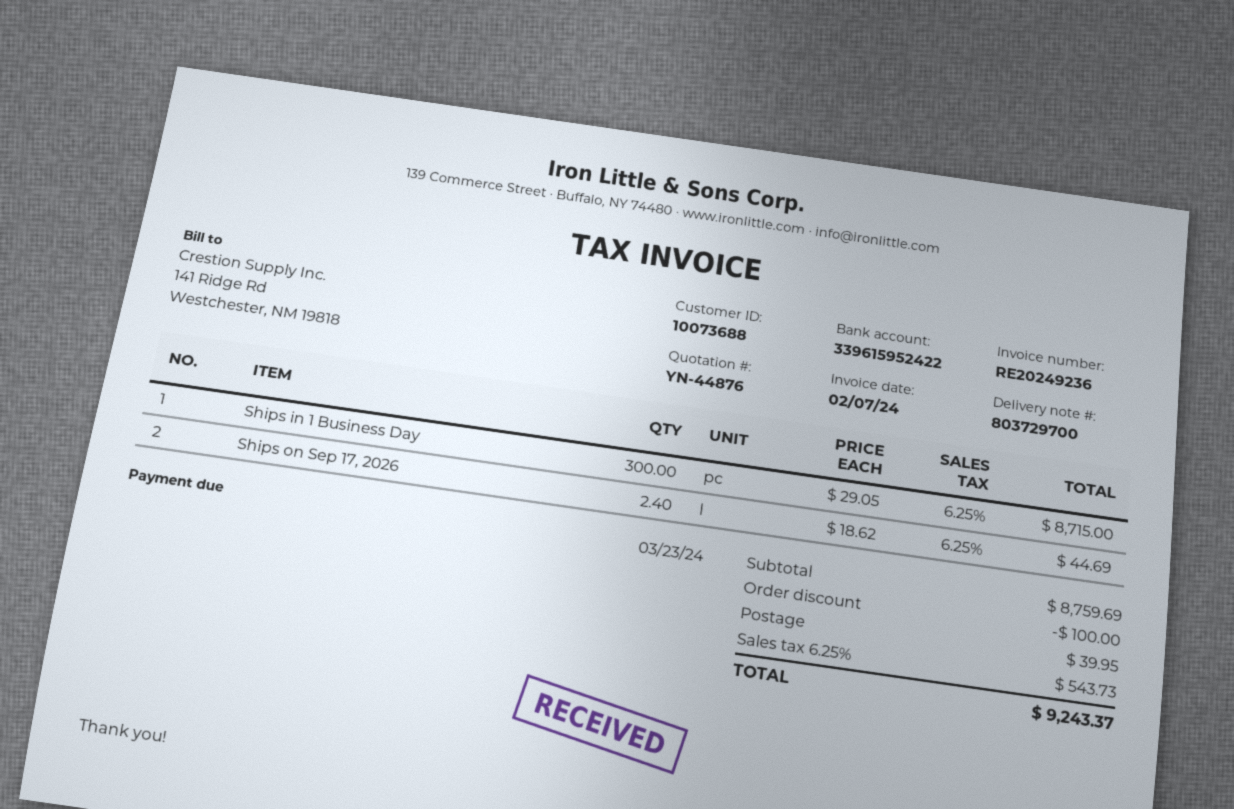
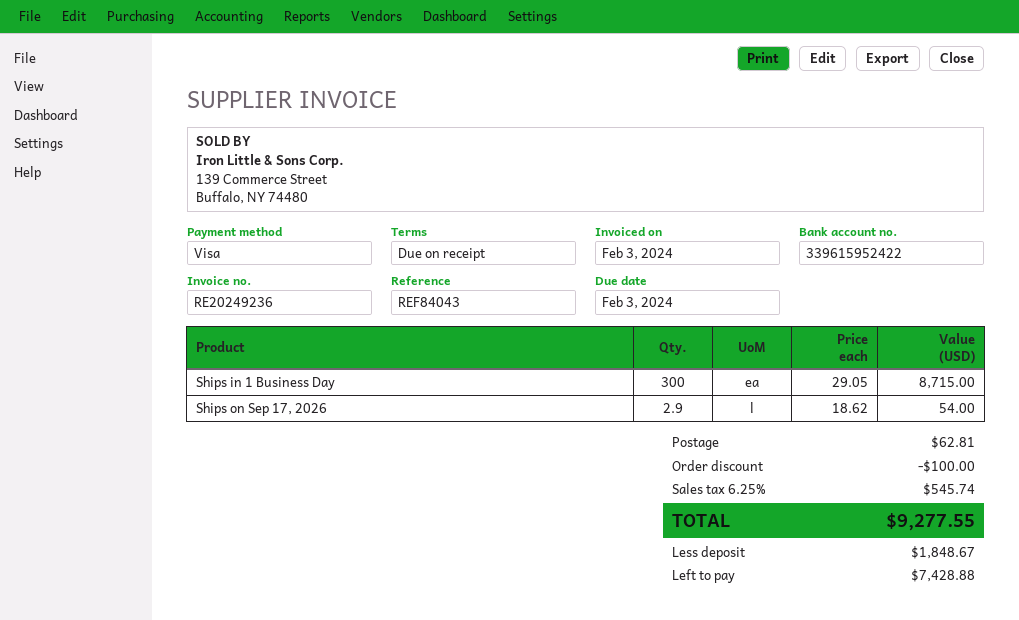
invoice date: 2024-02-07 -> 2024-02-03
due date: 2024-03-23 -> 2024-02-03
Ships on Sep 17, 2026: 2.4 x 18.62 = 44.69 -> 2.9 x 18.62 = 54.00
shipping: 39.95 -> 62.81
tax: 6.25% = 543.73 -> 6.25% = 545.74
total: 9243.37 -> 9277.55

